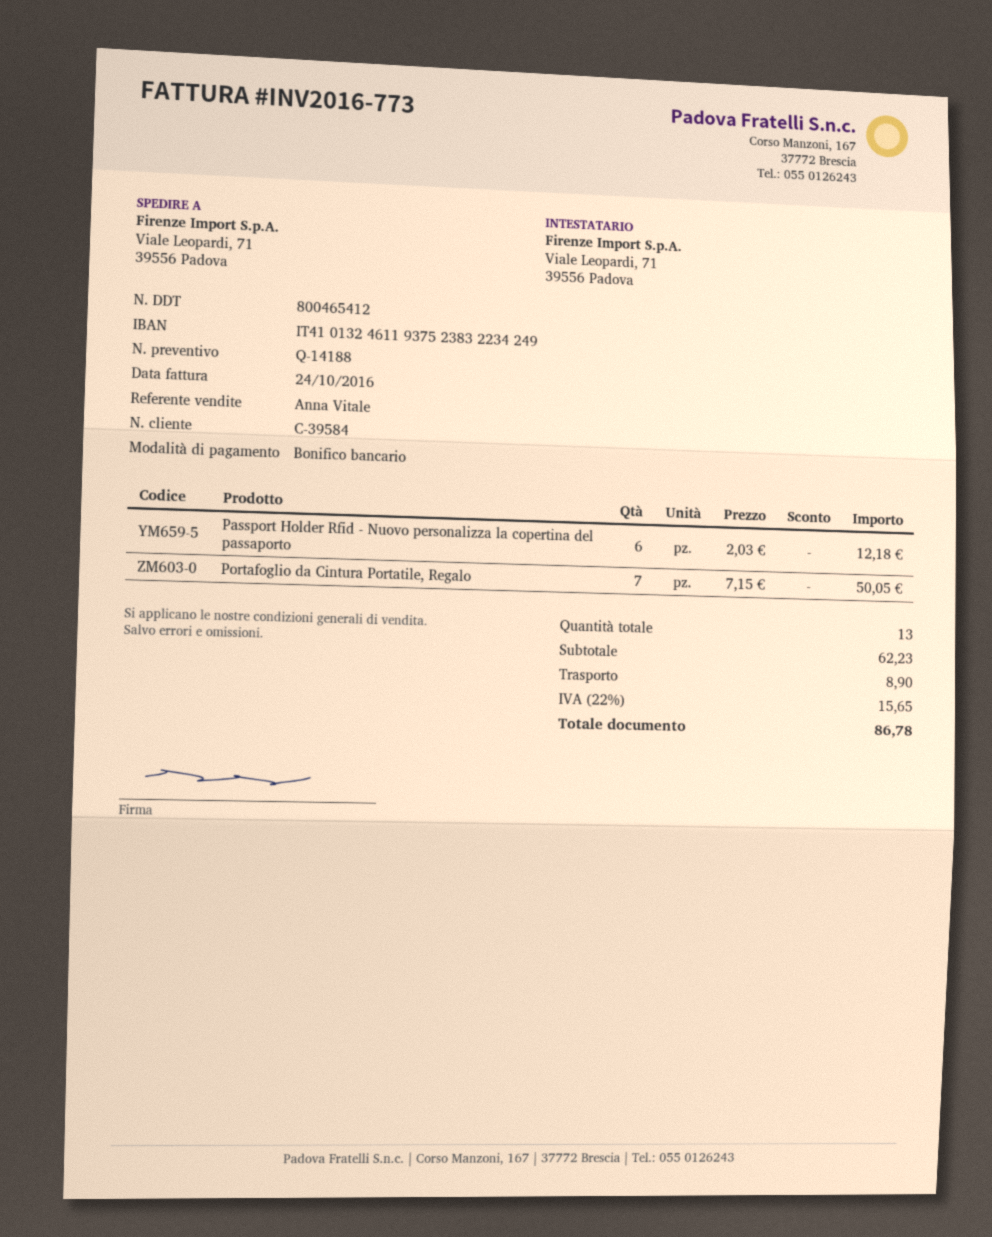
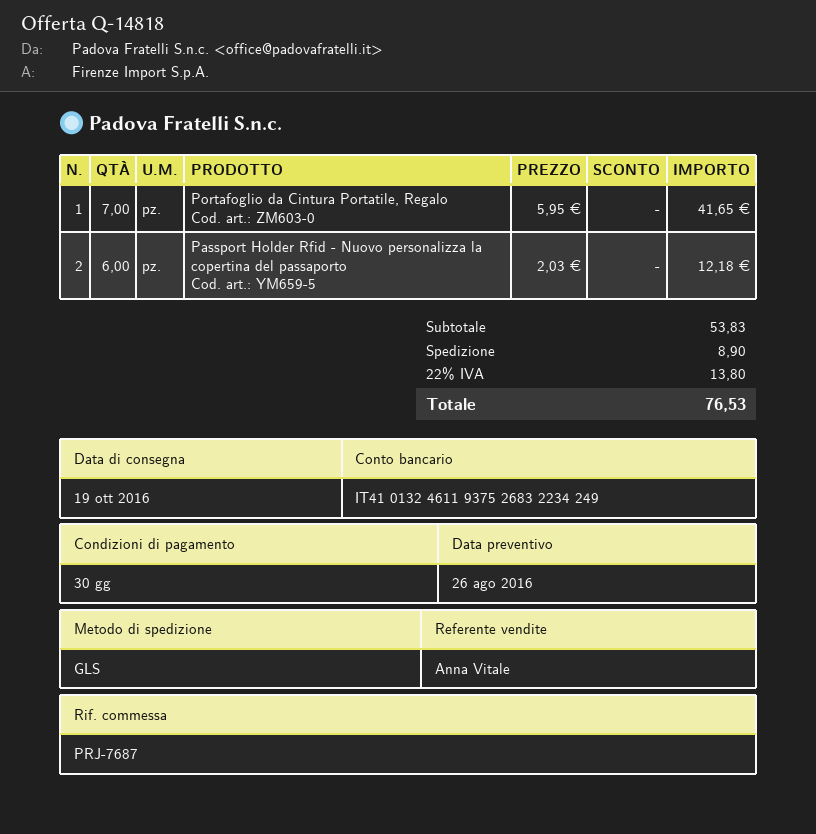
quote number: Q-14188 -> Q-14818
bank account: IT4101324611937523832234249 -> IT4101324611937526832234249
Portafoglio da Cintura Portatile, Regalo: 7 x 7.15 = 50.05 -> 7 x 5.95 = 41.65
subtotal: 62.23 -> 53.83
tax: 22% = 15.65 -> 22% = 13.80
total: 86.78 -> 76.53

